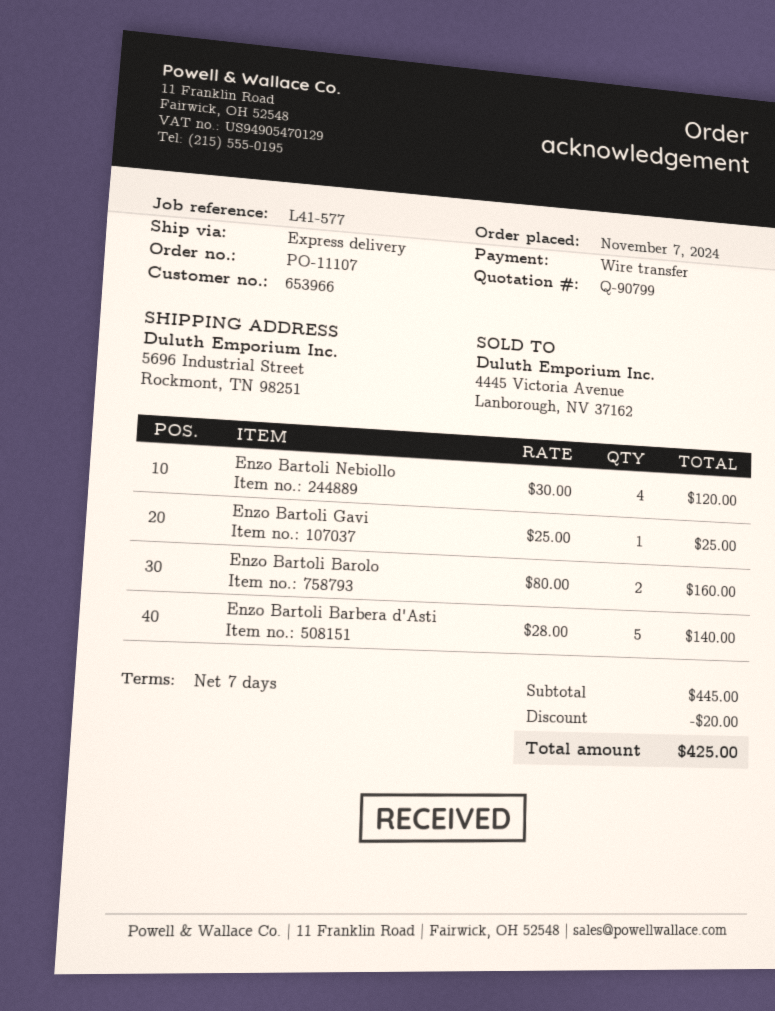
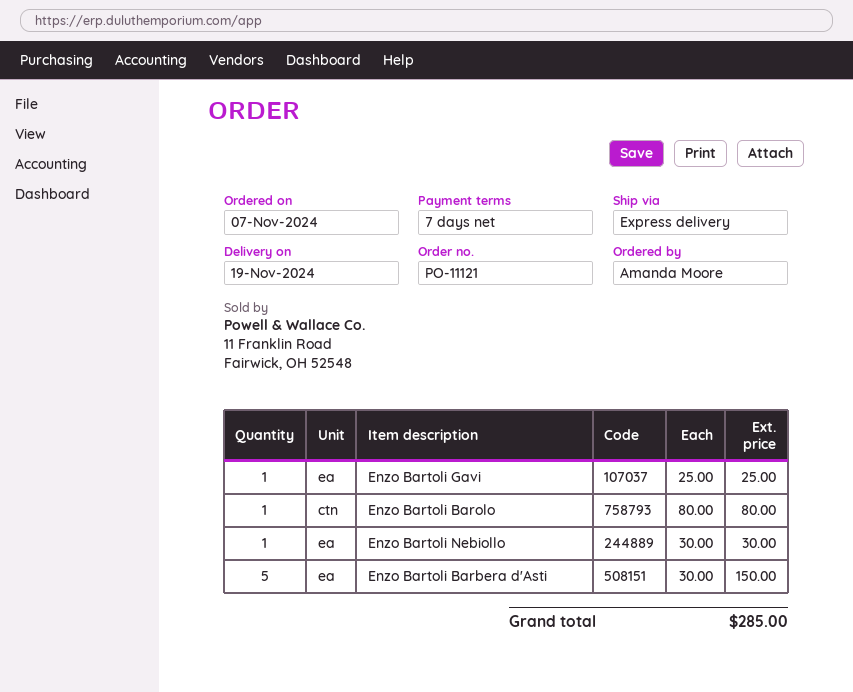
order number: PO-11107 -> PO-11121
Enzo Bartoli Nebiollo: 4 x 30.00 = 120.00 -> 1 x 30.00 = 30.00
Enzo Bartoli Barolo: 2 x 80.00 = 160.00 -> 1 x 80.00 = 80.00
Enzo Bartoli Barbera d'Asti: 5 x 28.00 = 140.00 -> 5 x 30.00 = 150.00
discount: 20.00 -> none
total: 425.00 -> 285.00

